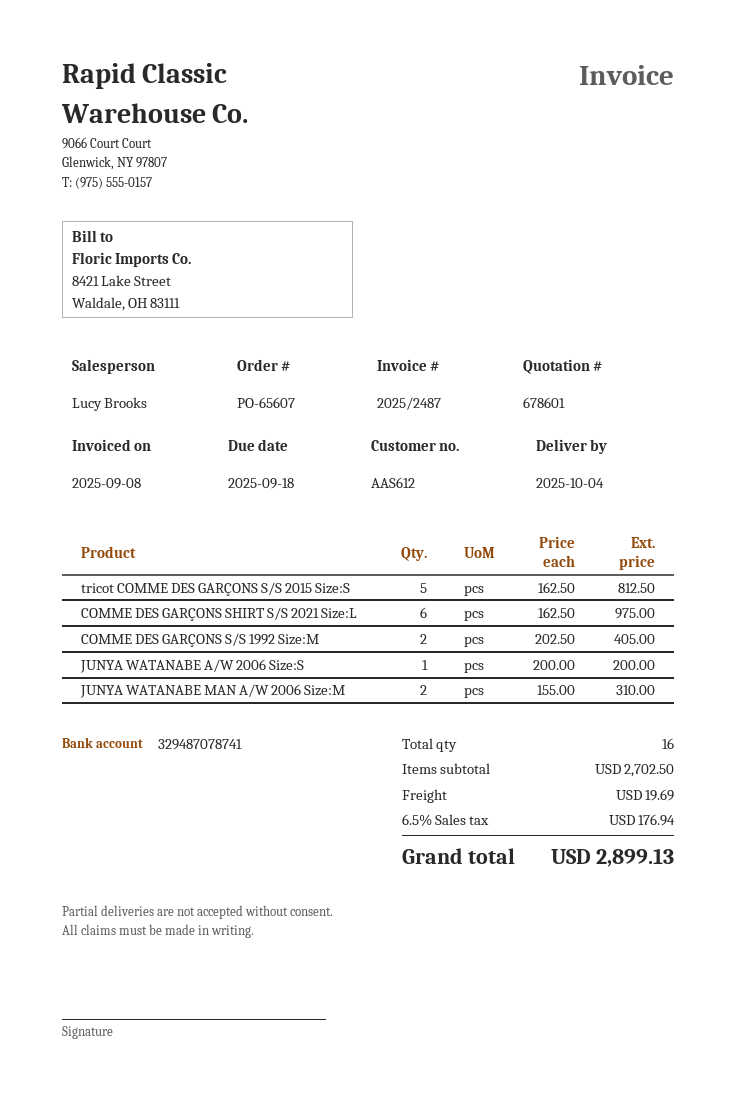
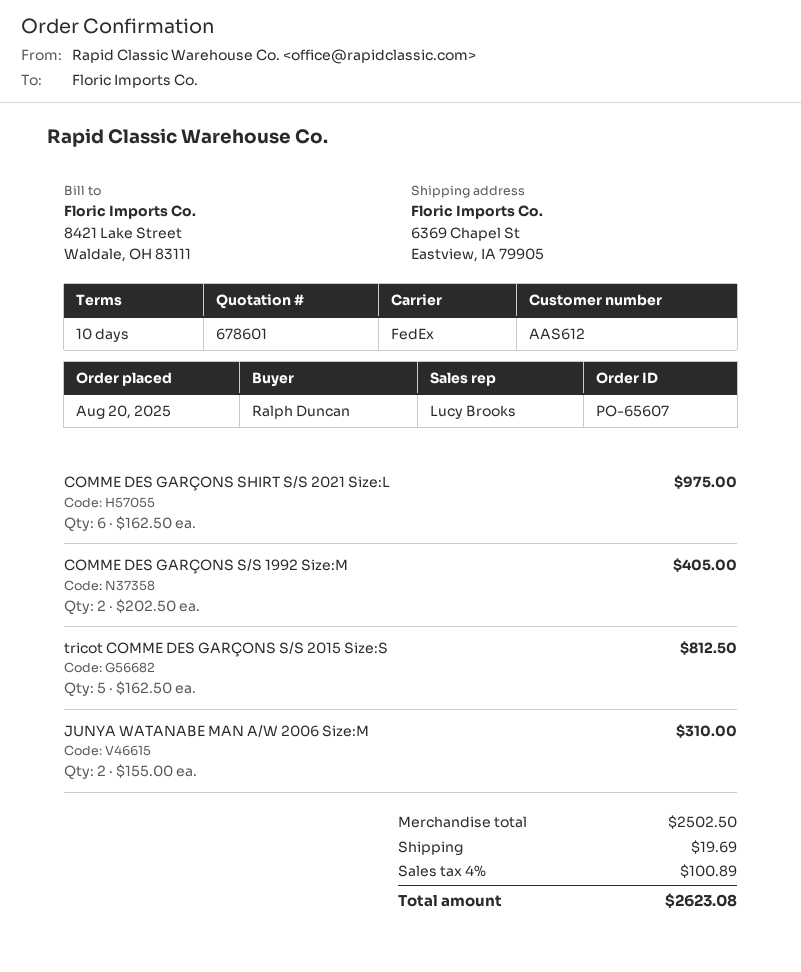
JUNYA WATANABE A/W 2006 Size:S: 1 x 200.00 = 200.00 -> none
subtotal: 2702.50 -> 2502.50
tax: 6.5% = 176.94 -> 4% = 100.89
total: 2899.13 -> 2623.08

